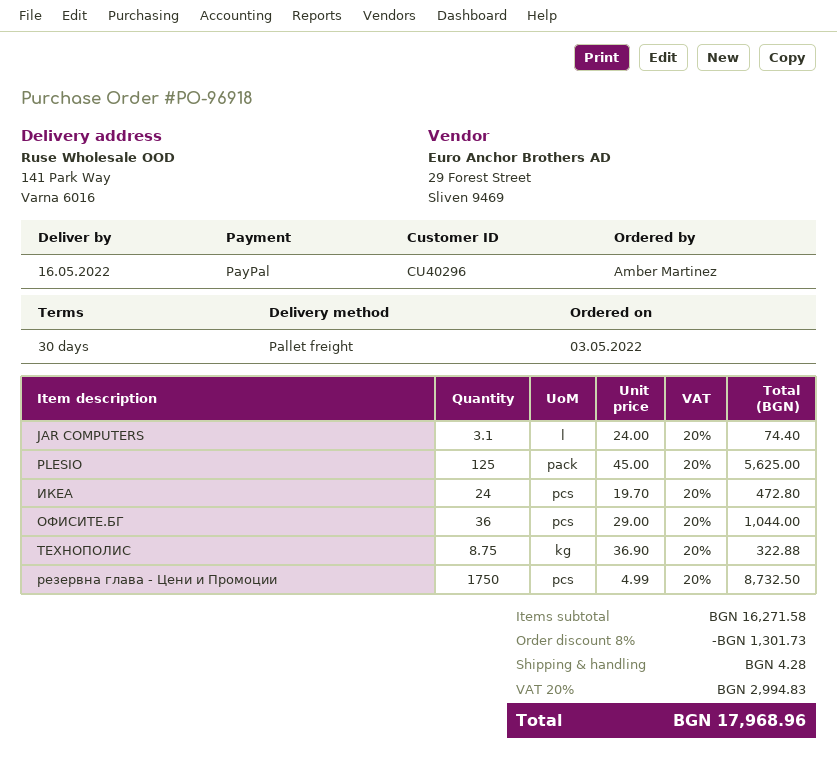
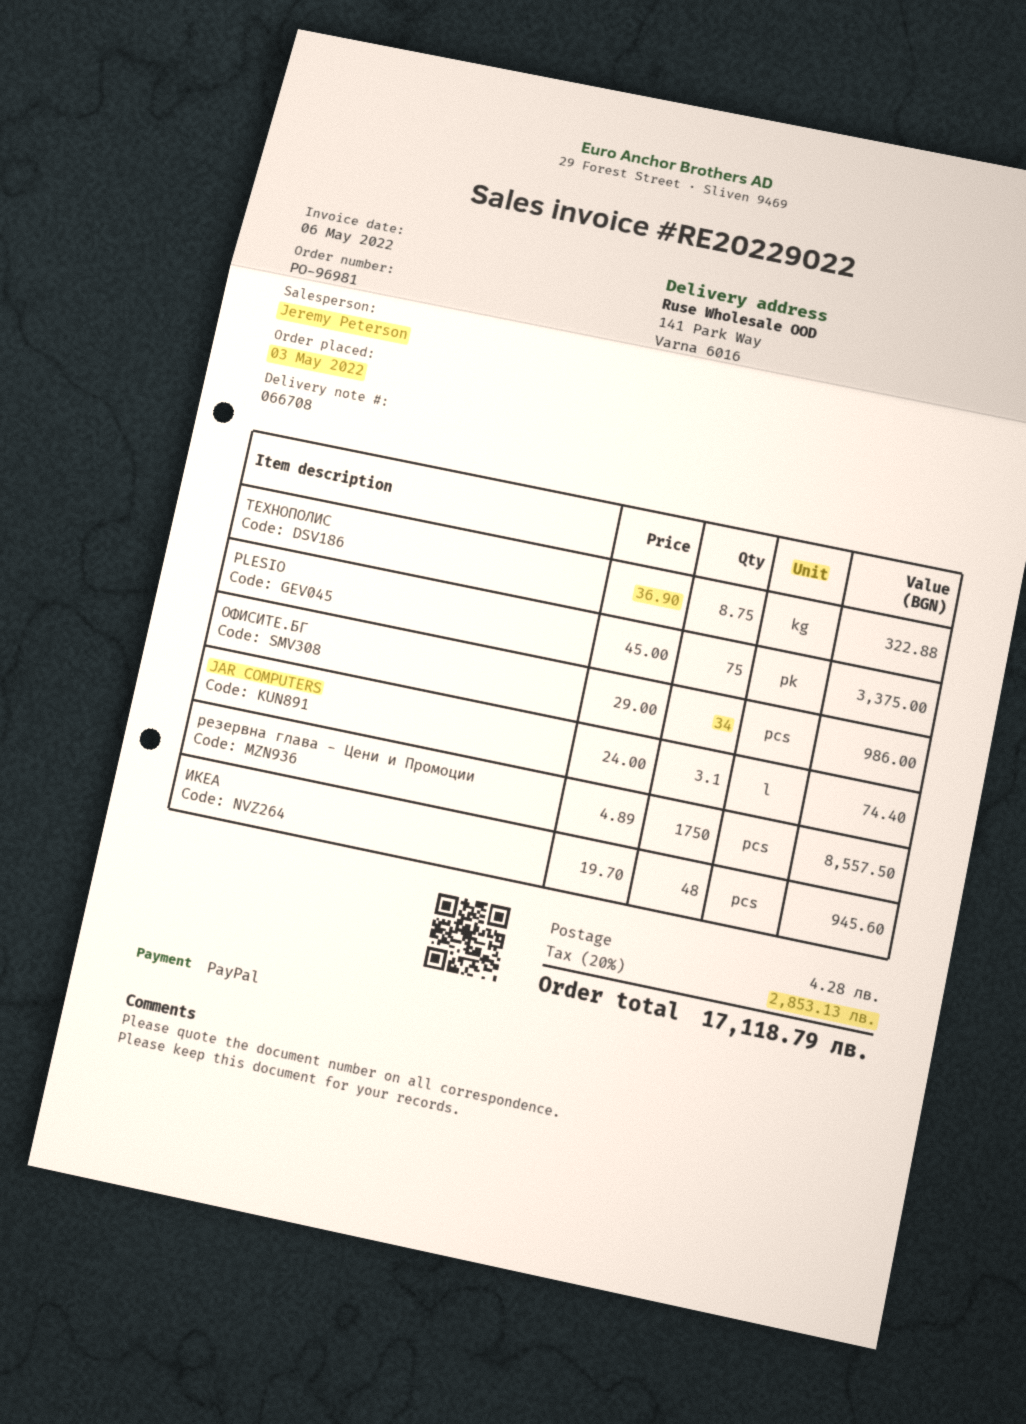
order number: PO-96918 -> PO-96981
PLESIO: 125 x 45.00 = 5625.00 -> 75 x 45.00 = 3375.00
ИКЕА: 24 x 19.70 = 472.80 -> 48 x 19.70 = 945.60
ОФИСИТЕ.БГ: 36 x 29.00 = 1044.00 -> 34 x 29.00 = 986.00
резервна глава - Цени и Промоции: 1750 x 4.99 = 8732.50 -> 1750 x 4.89 = 8557.50
discount: 8% = 1301.73 -> none
tax: 20% = 2994.83 -> 20% = 2853.13
total: 17968.96 -> 17118.79

